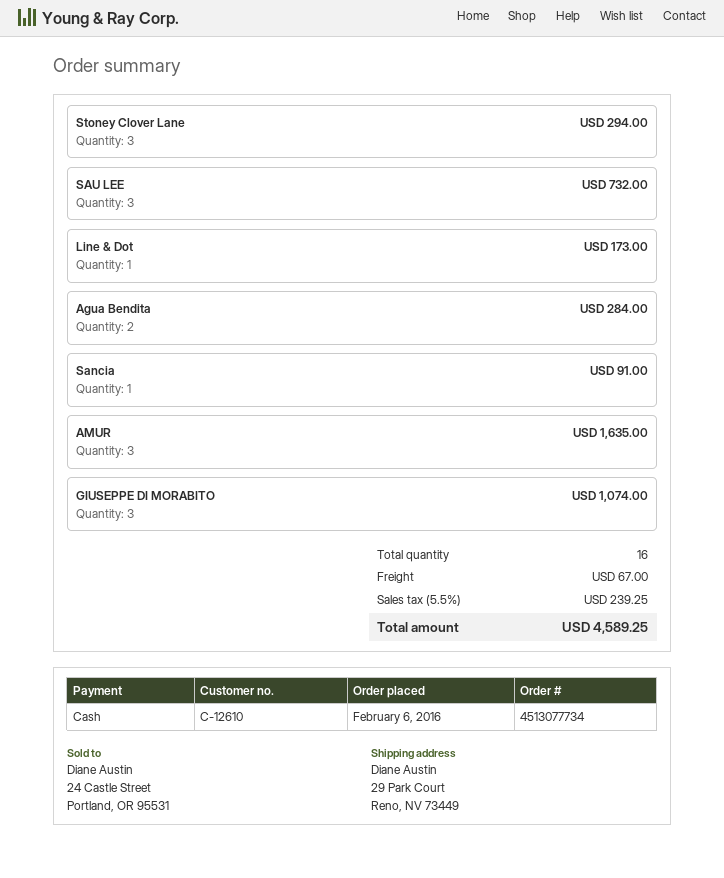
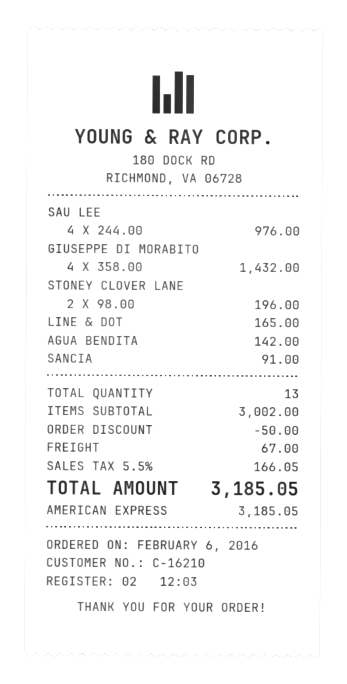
customer number: C-12610 -> C-16210
payment method: cash -> American Express
Stoney Clover Lane: 3 for 294.00 -> 2 for 196.00
SAU LEE: 3 for 732.00 -> 4 for 976.00
Line & Dot: 1 for 173.00 -> 1 for 165.00
Agua Bendita: 2 for 284.00 -> 1 for 142.00
AMUR: 3 for 1635.00 -> none
GIUSEPPE DI MORABITO: 3 for 1074.00 -> 4 for 1432.00
total quantity: 16 -> 13
discount: none -> 50.00
tax: 5.5% = 239.25 -> 5.5% = 166.05
total: 4589.25 -> 3185.05

